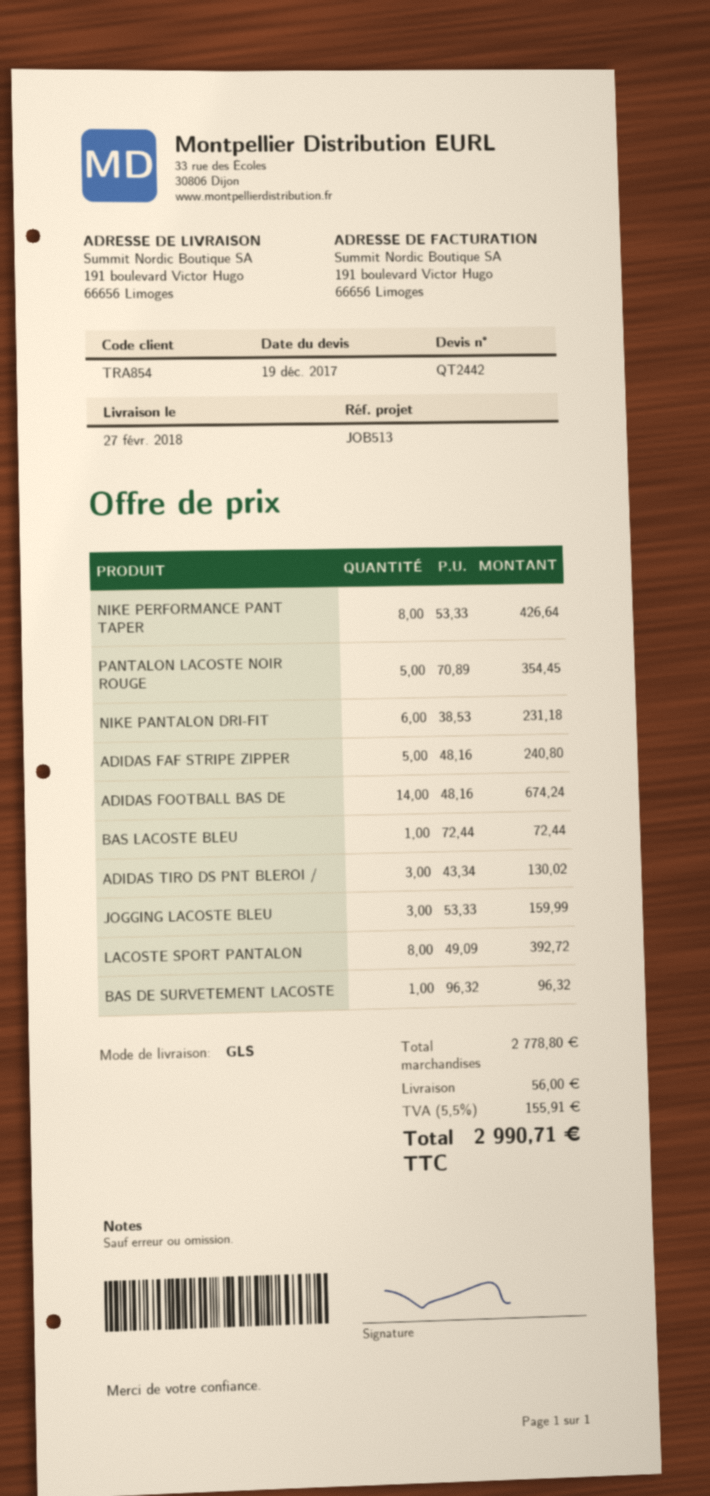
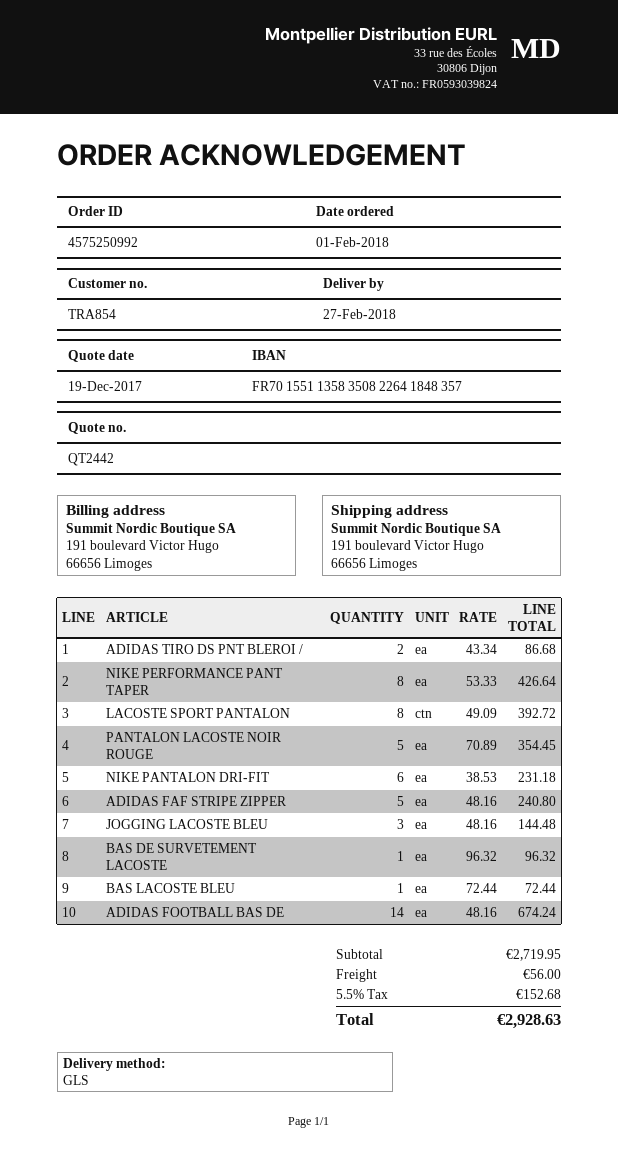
ADIDAS TIRO DS PNT BLEROI /: 3 x 43.34 = 130.02 -> 2 x 43.34 = 86.68
JOGGING LACOSTE BLEU: 3 x 53.33 = 159.99 -> 3 x 48.16 = 144.48
subtotal: 2778.80 -> 2719.95
tax: 5.5% = 155.91 -> 5.5% = 152.68
total: 2990.71 -> 2928.63

